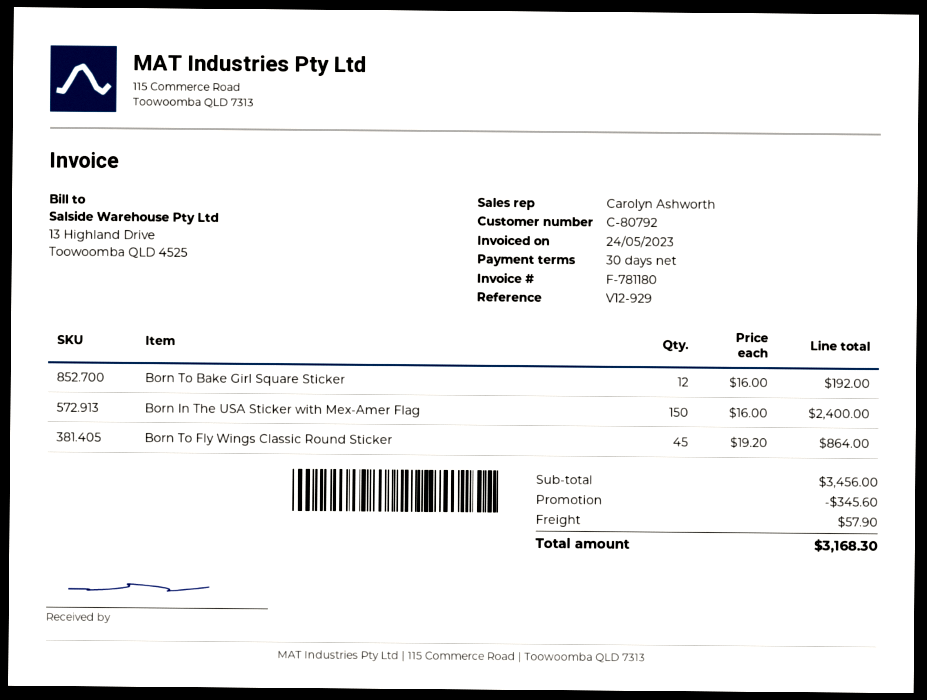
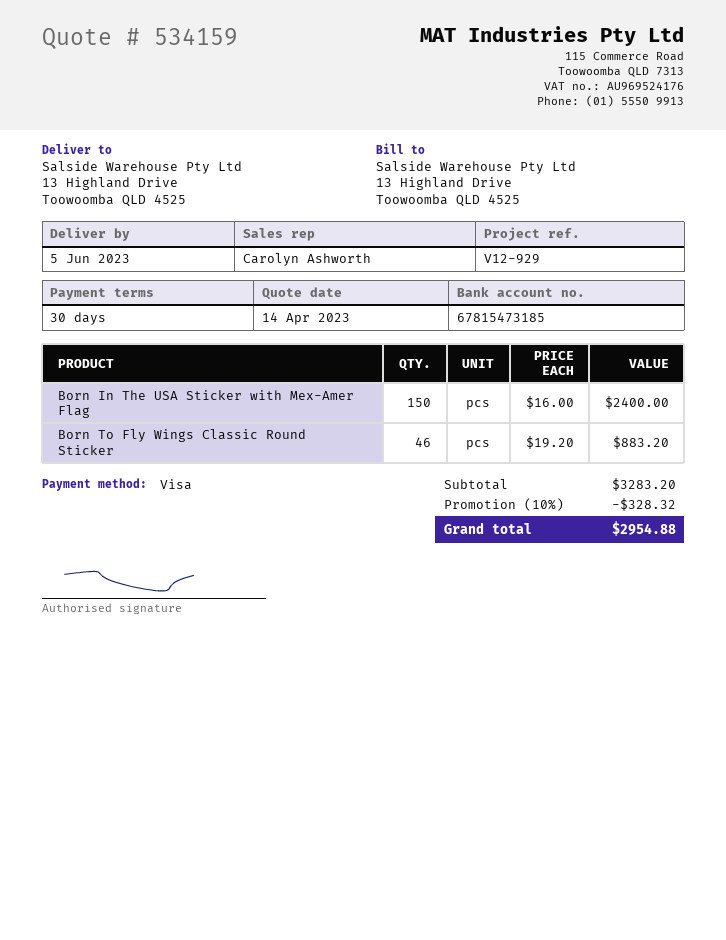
Born To Bake Girl Square Sticker: 12 x 16.00 = 192.00 -> none
Born To Fly Wings Classic Round Sticker: 45 x 19.20 = 864.00 -> 46 x 19.20 = 883.20
subtotal: 3456.00 -> 3283.20
discount: 345.60 -> 328.32
shipping: 57.90 -> none
total: 3168.30 -> 2954.88

